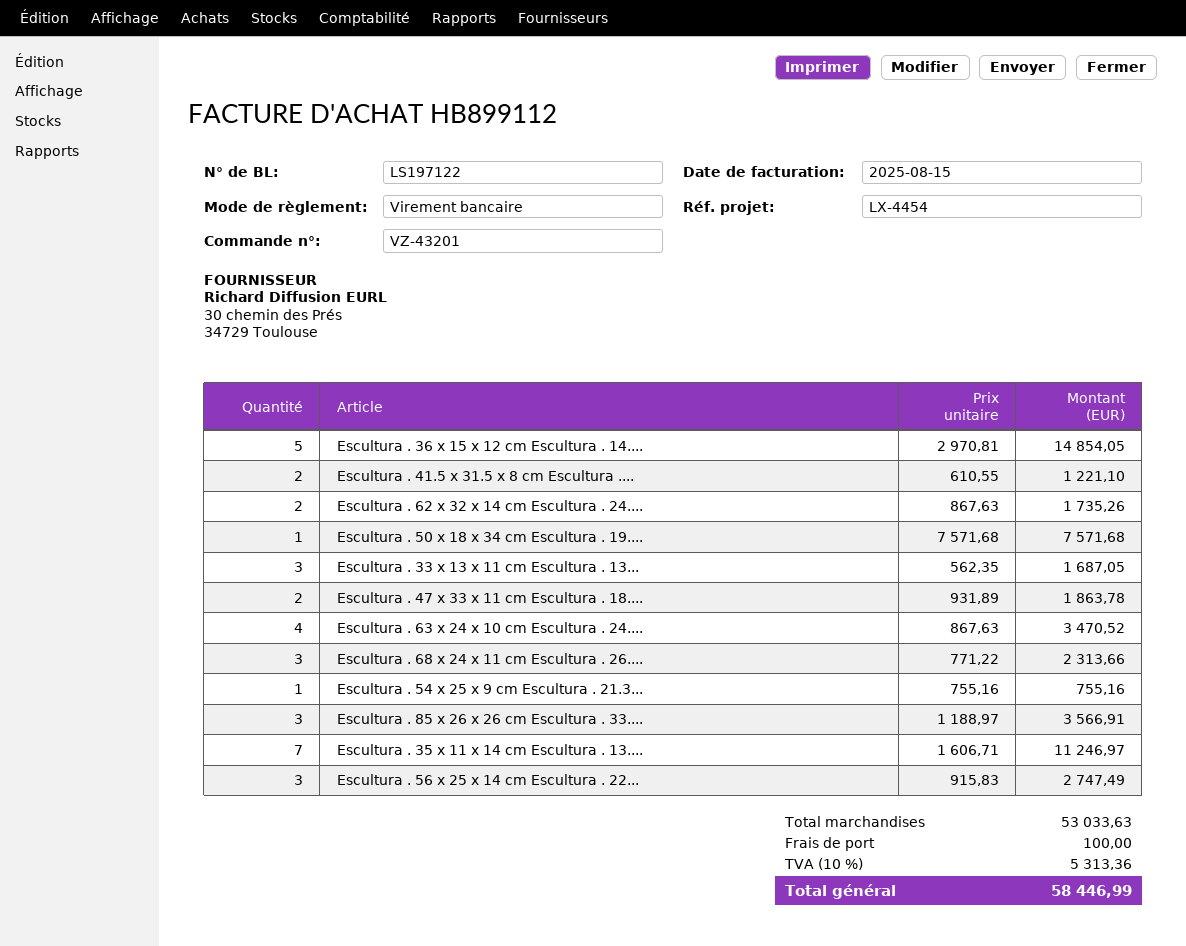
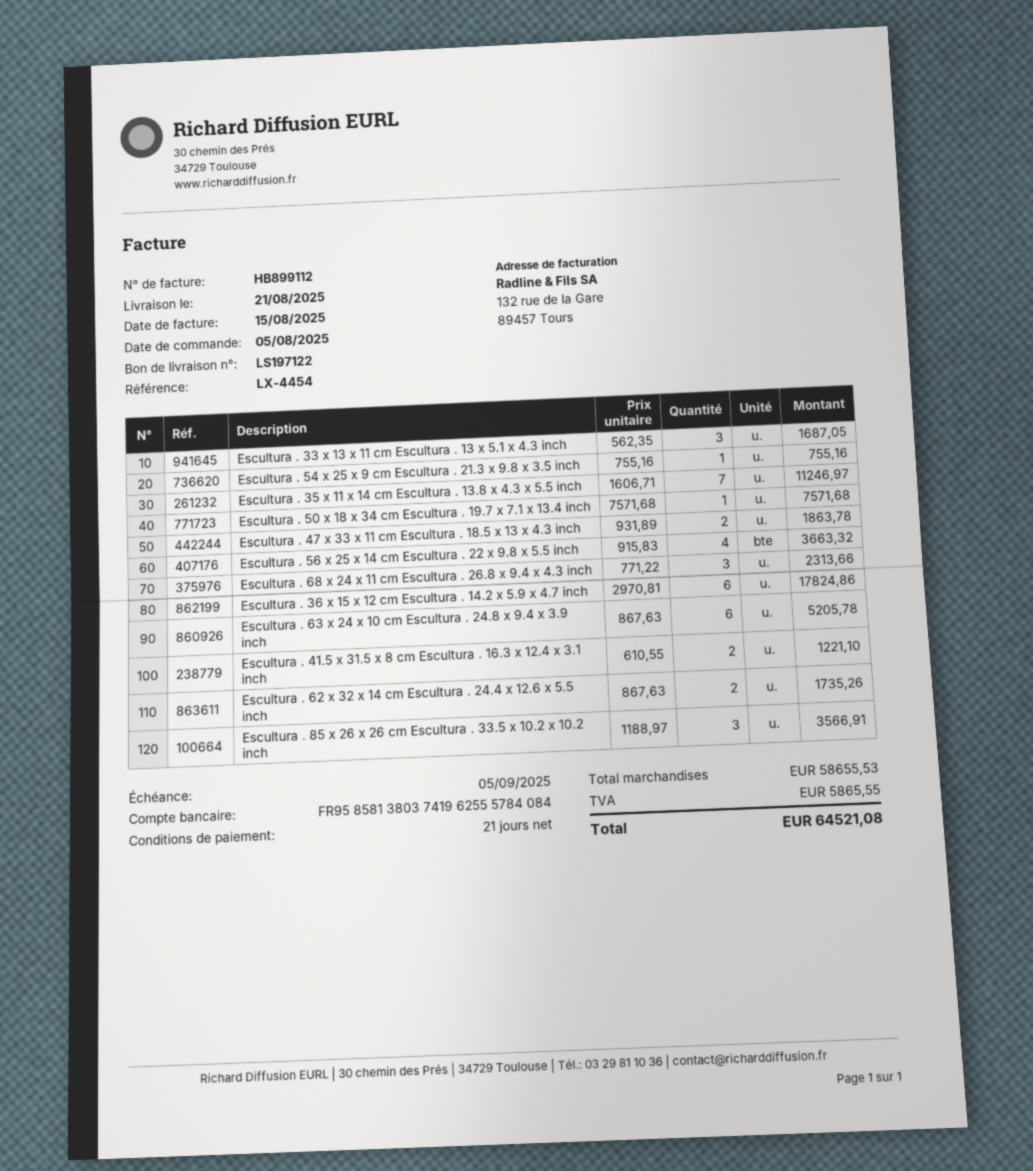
Escultura . 36 x 15 x 12 cm Escultura . 14....: 5 x 2970.81 = 14854.05 -> 6 x 2970.81 = 17824.86
Escultura . 63 x 24 x 10 cm Escultura . 24....: 4 x 867.63 = 3470.52 -> 6 x 867.63 = 5205.78
Escultura . 56 x 25 x 14 cm Escultura . 22...: 3 x 915.83 = 2747.49 -> 4 x 915.83 = 3663.32
subtotal: 53033.63 -> 58655.53
shipping: 100.00 -> none
tax: 5313.36 -> 5865.55
total: 58446.99 -> 64521.08

